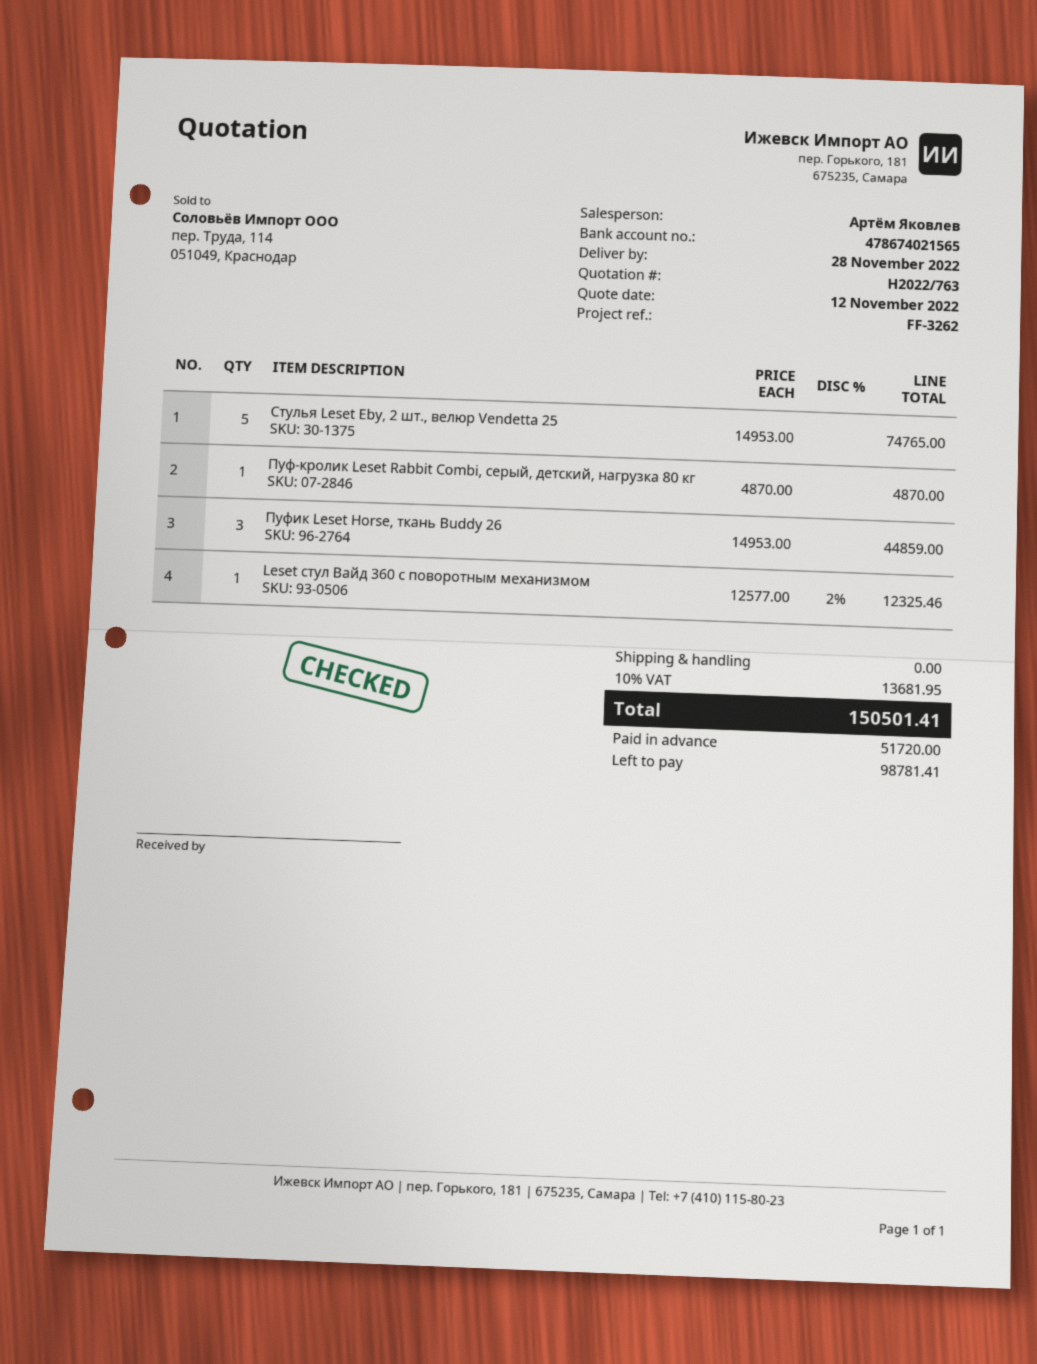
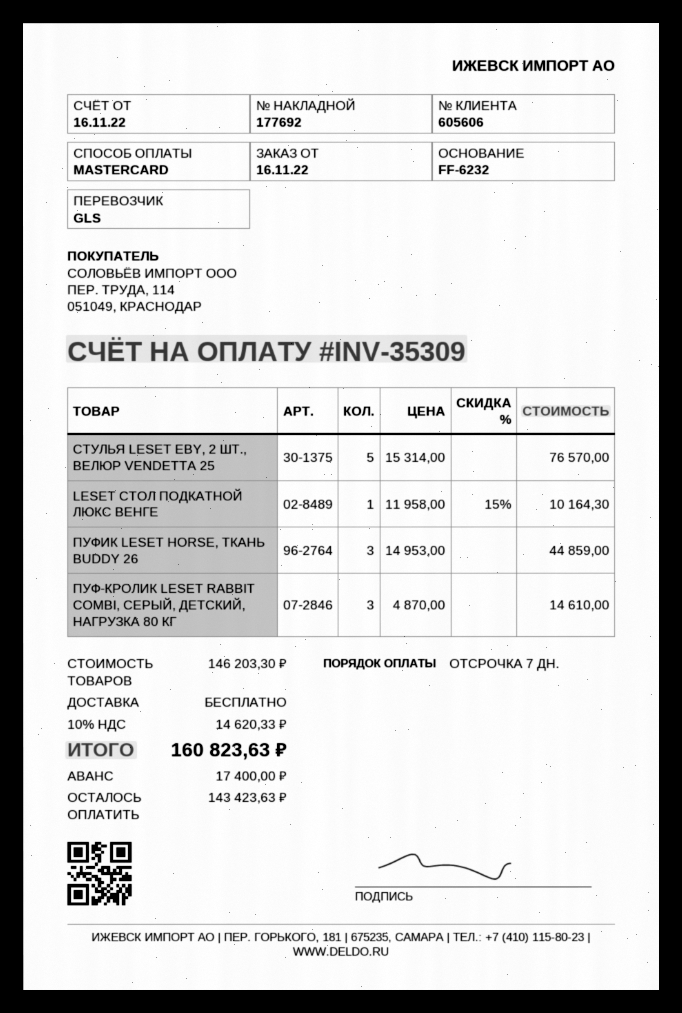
reference: FF-3262 -> FF-6232
Стулья Leset Eby, 2 шт., велюр Vendetta 25: 5 x 14953.00 = 74765.00 -> 5 x 15314.00 = 76570.00
Пуф-кролик Leset Rabbit Combi, серый, детский, нагрузка 80 кг: 1 x 4870.00 = 4870.00 -> 3 x 4870.00 = 14610.00
Leset стул Вайд 360 с поворотным механизмом: 1 x 12577.00 - 2% = 12325.46 -> none
LESET СТОЛ ПОДКАТНОЙ ЛЮКС ВЕНГЕ: none -> 1 x 11958.00 - 15% = 10164.30
tax: 10% = 13681.95 -> 10% = 14620.33
total: 150501.41 -> 160823.63
deposit: 51720.00 -> 17400.00
balance: 98781.41 -> 143423.63

